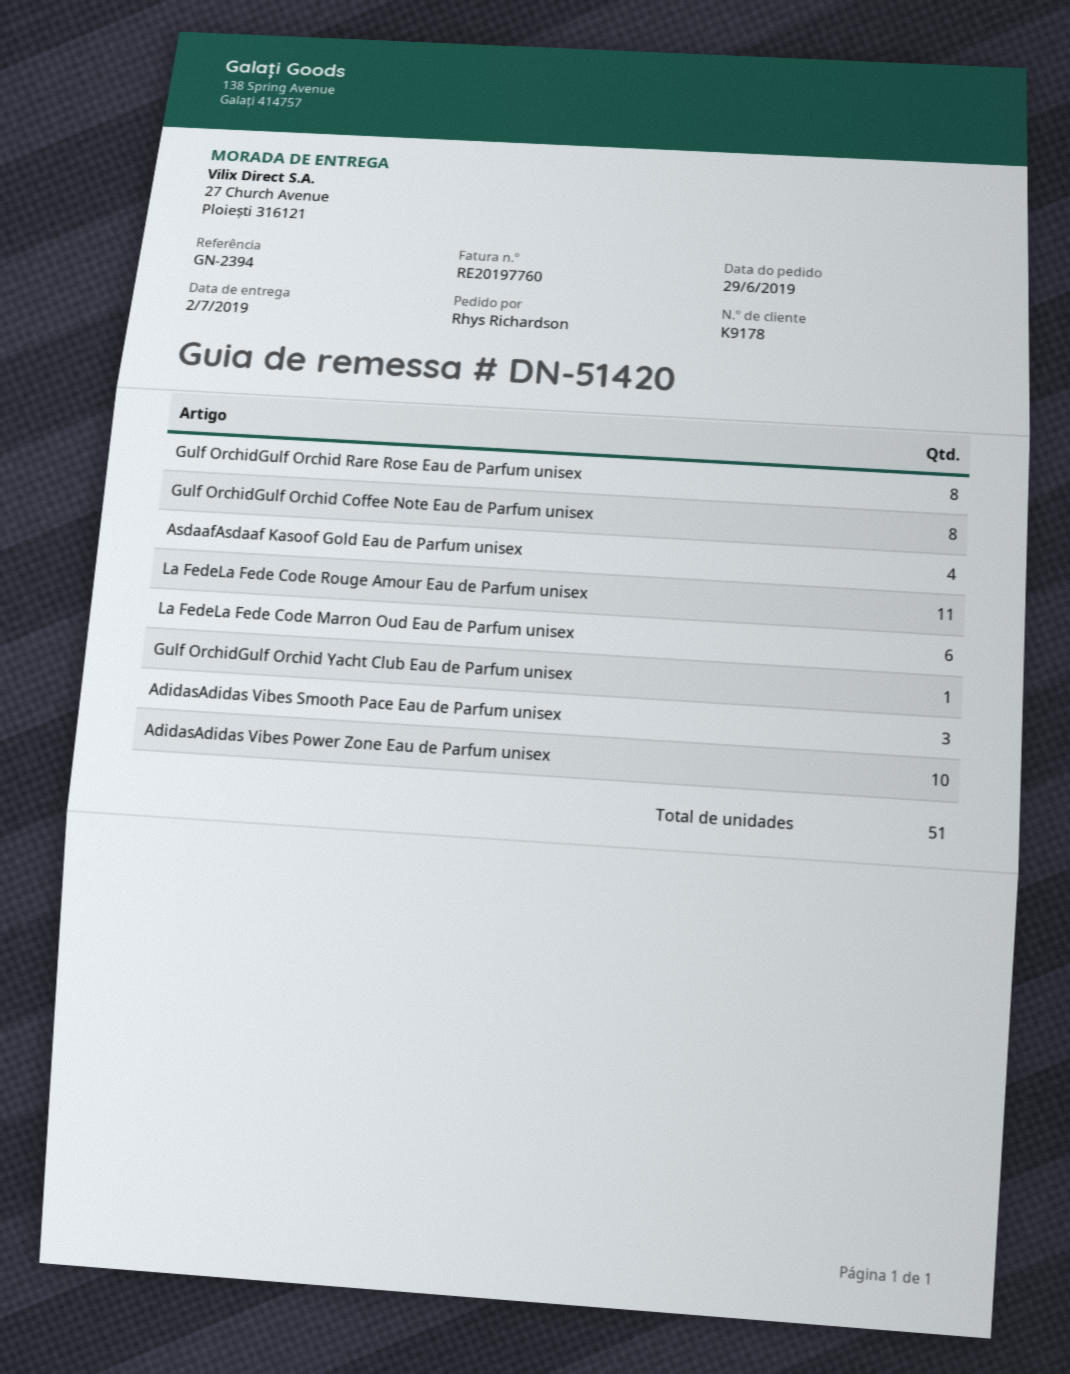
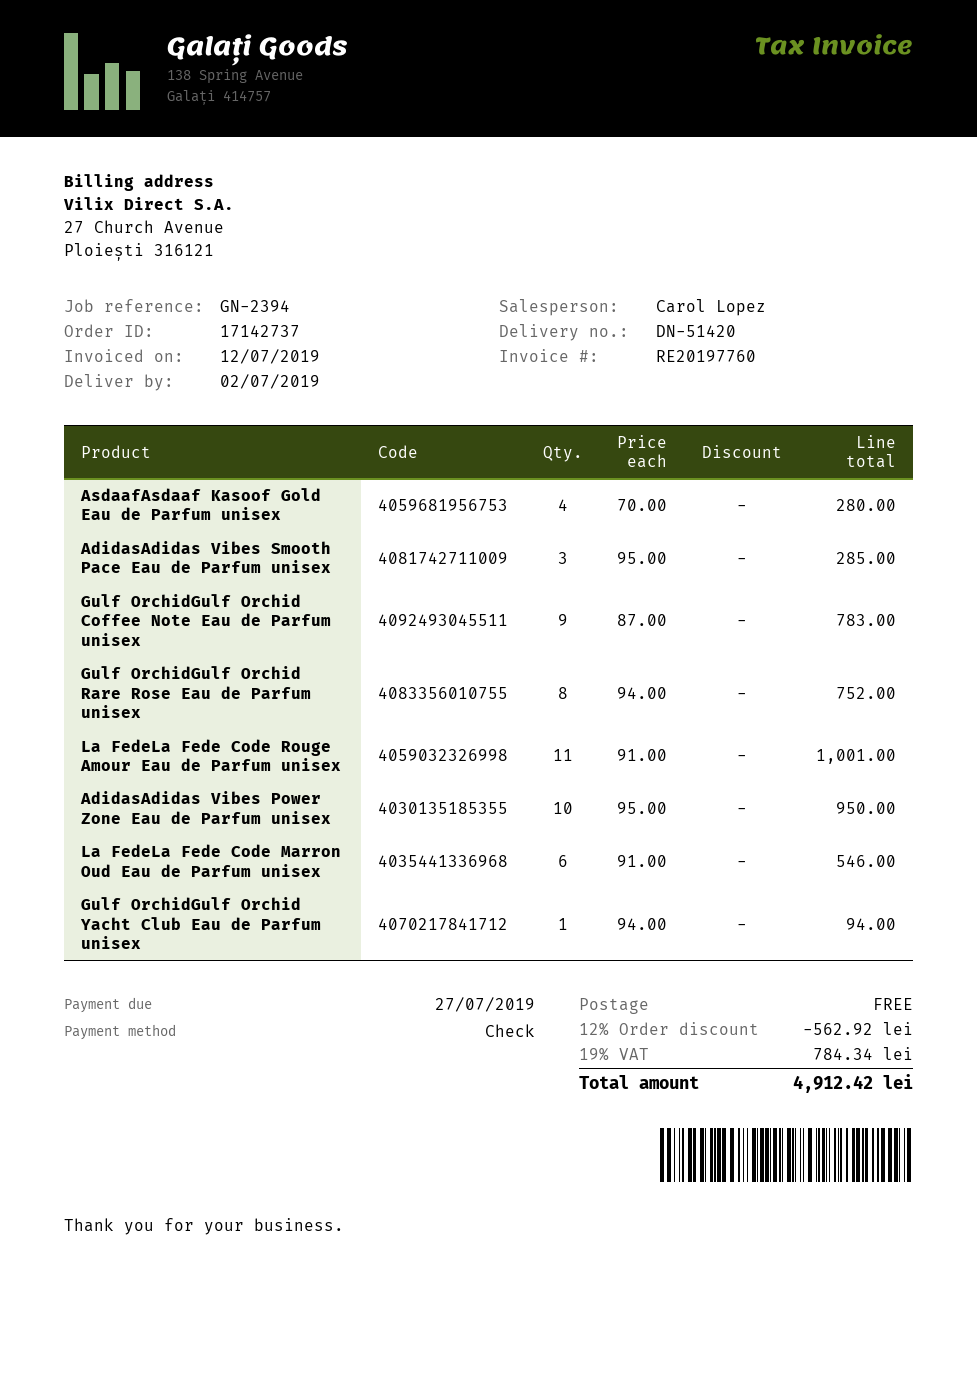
Gulf OrchidGulf Orchid Coffee Note Eau de Parfum unisex: 8 -> 9

